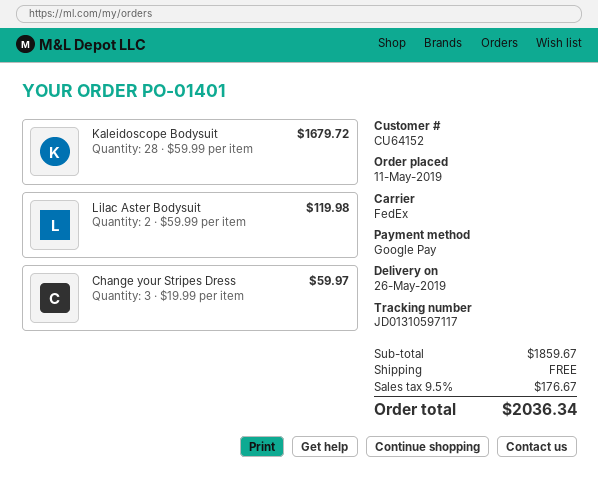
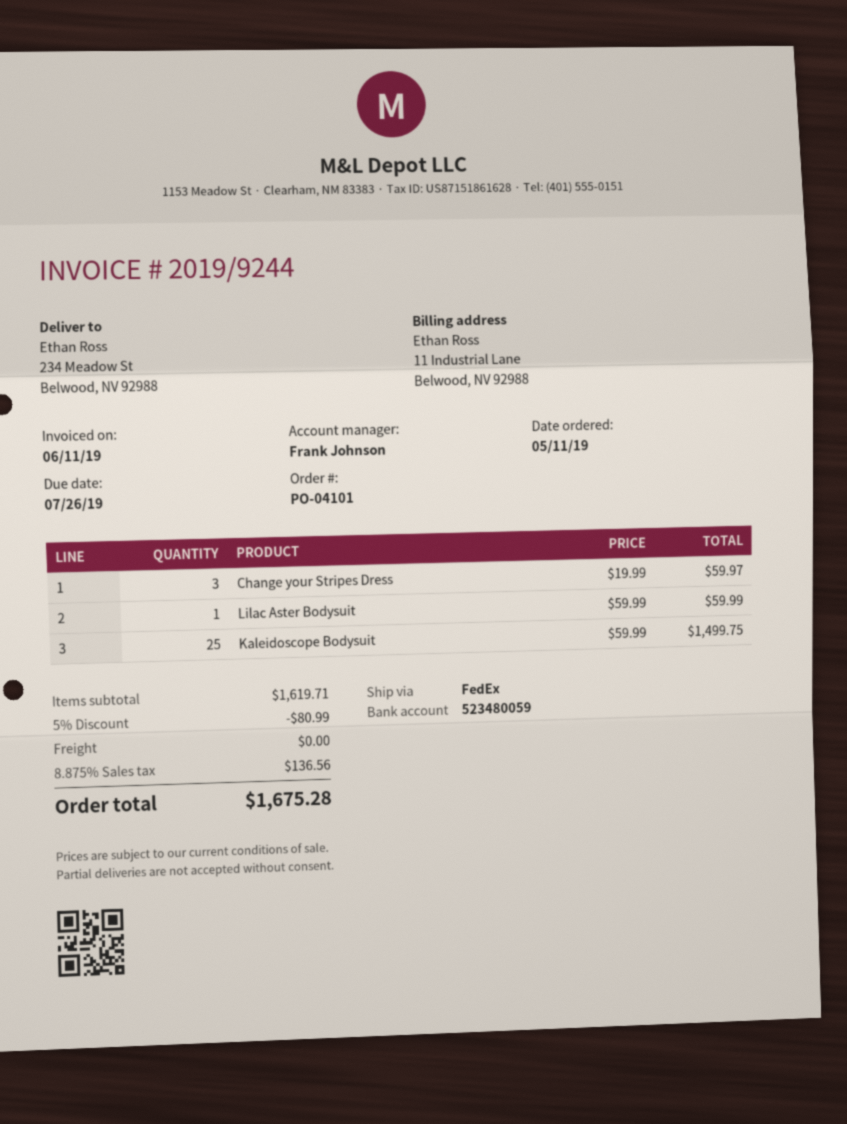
order number: PO-01401 -> PO-04101
Kaleidoscope Bodysuit: 28 x 59.99 = 1679.72 -> 25 x 59.99 = 1499.75
Lilac Aster Bodysuit: 2 x 59.99 = 119.98 -> 1 x 59.99 = 59.99
subtotal: 1859.67 -> 1619.71
discount: none -> 5% = 80.99
tax: 9.5% = 176.67 -> 8.875% = 136.56
total: 2036.34 -> 1675.28

